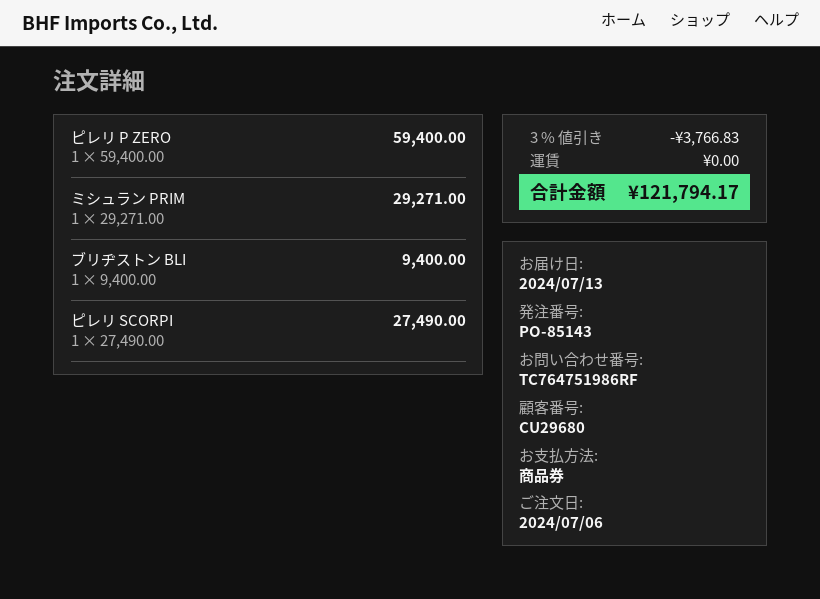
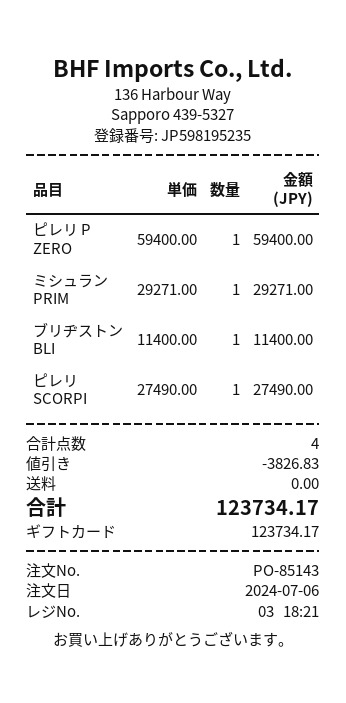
ブリヂストン BLI: 1 x 9400.00 = 9400.00 -> 1 x 11400.00 = 11400.00
discount: 3766.83 -> 3826.83
total: 121794.17 -> 123734.17

